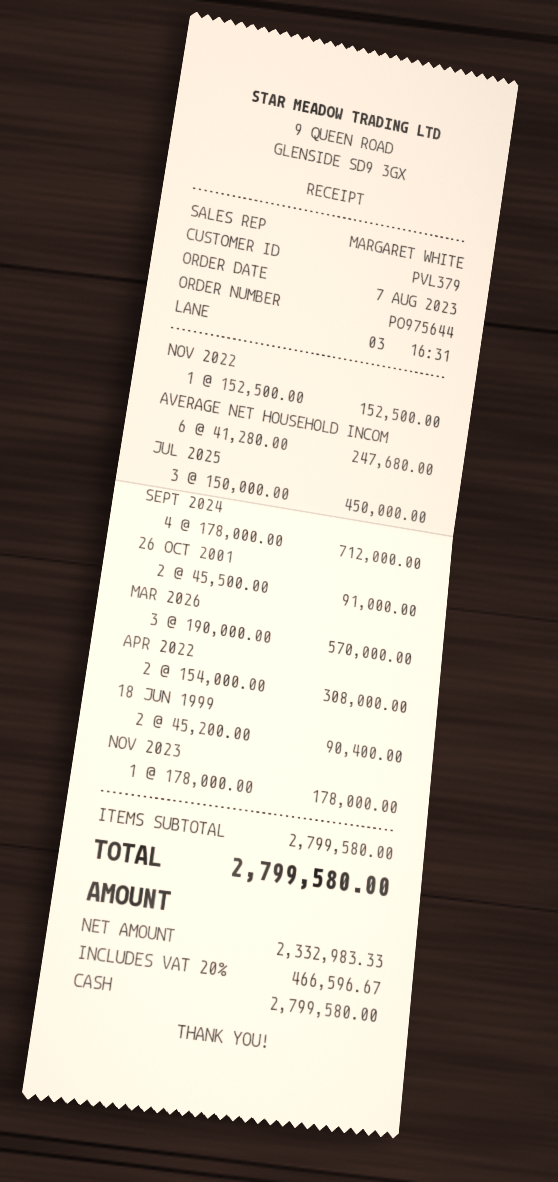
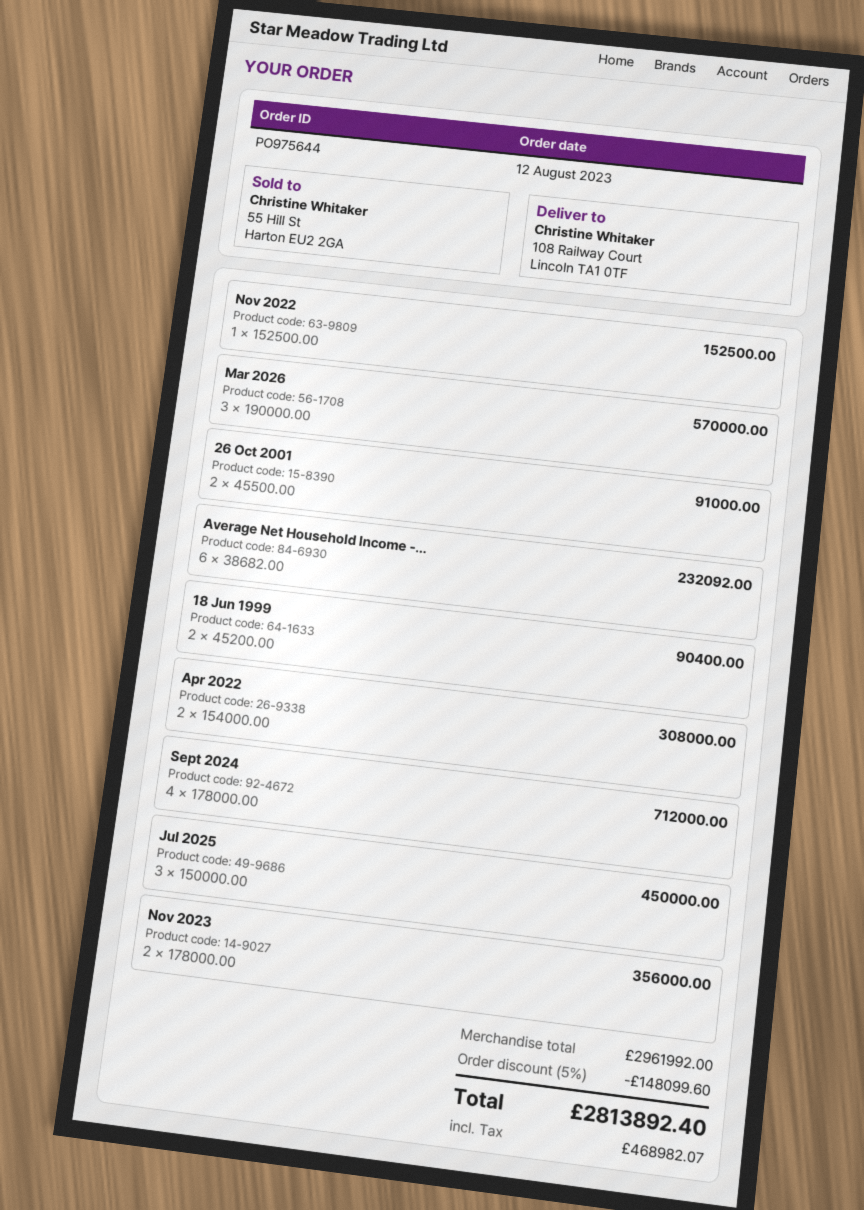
order date: 2023-08-07 -> 2023-08-12
AVERAGE NET HOUSEHOLD INCOM: 6 x 41280.00 = 247680.00 -> 6 x 38682.00 = 232092.00
NOV 2023: 1 x 178000.00 = 178000.00 -> 2 x 178000.00 = 356000.00
subtotal: 2799580.00 -> 2961992.00
discount: none -> 5% = 148099.60
tax: 466596.67 -> 468982.07
total: 2799580.00 -> 2813892.40

